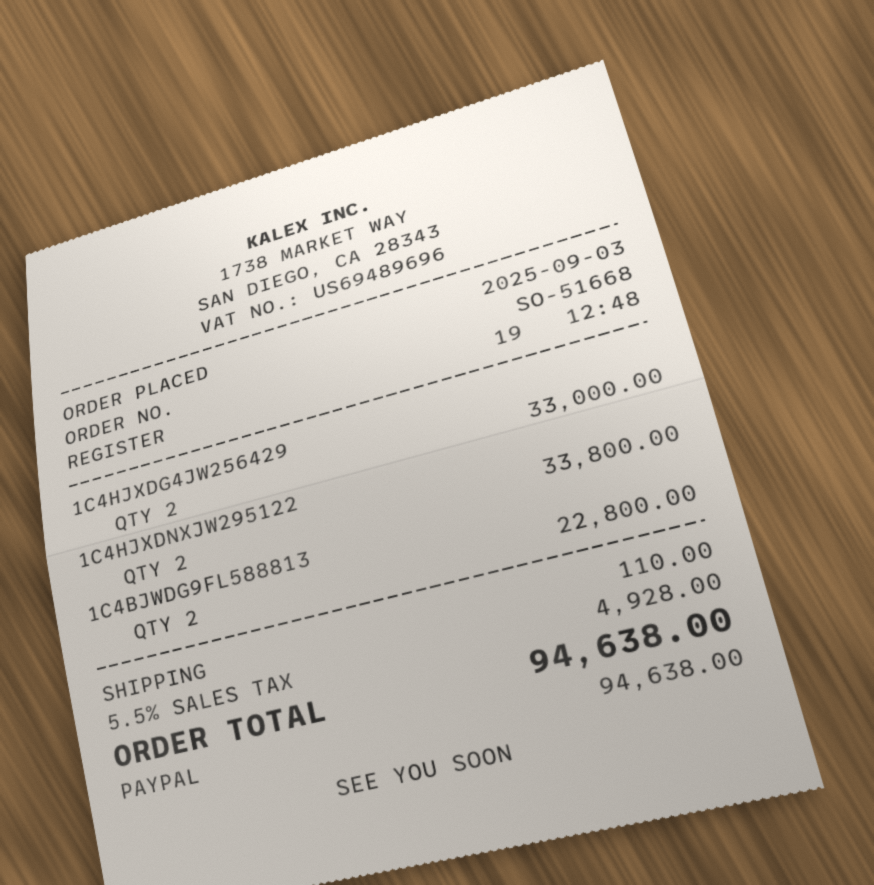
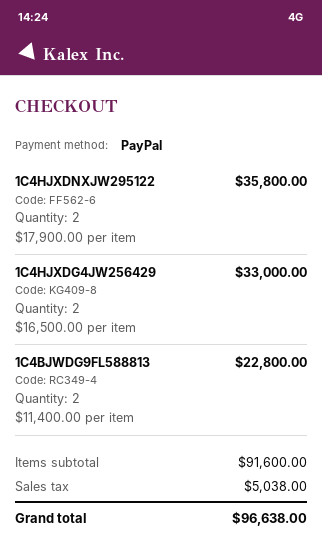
1C4HJXDNXJW295122: 2 for 33800.00 -> 2 for 35800.00
shipping: 110.00 -> none
tax: 4928.00 -> 5038.00
total: 94638.00 -> 96638.00

